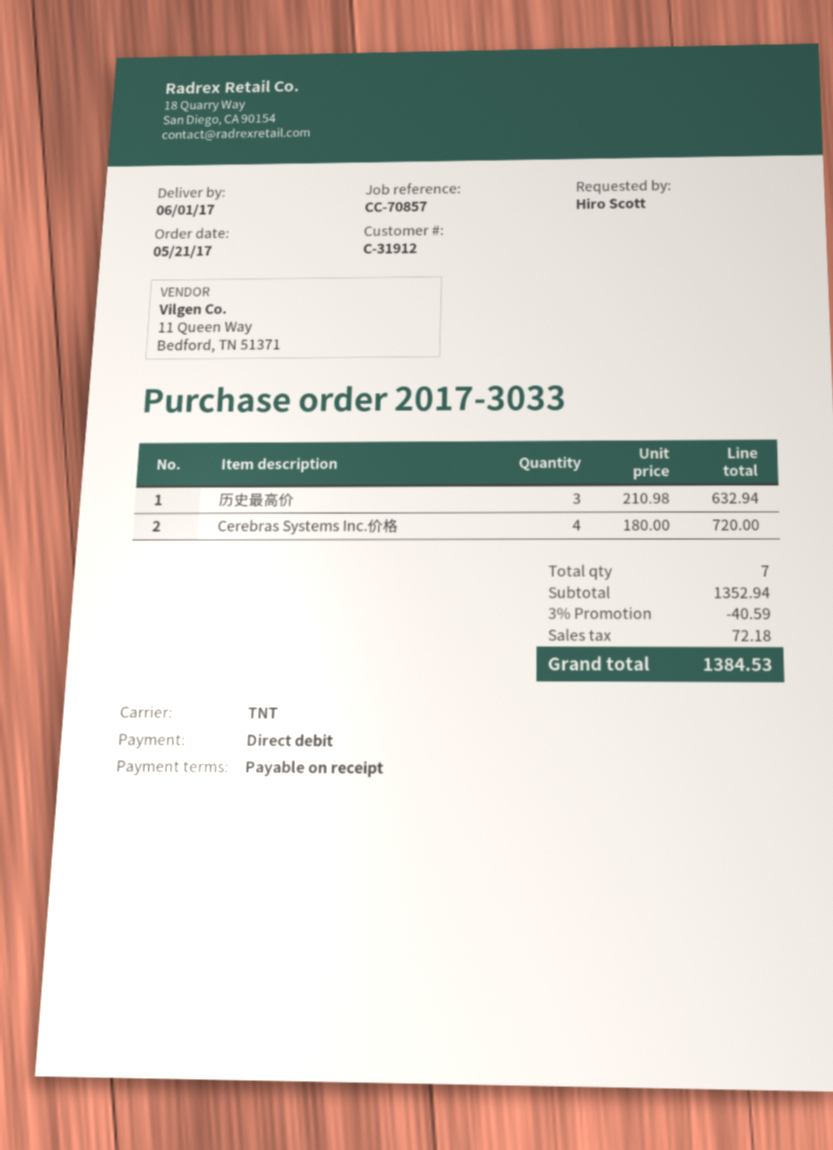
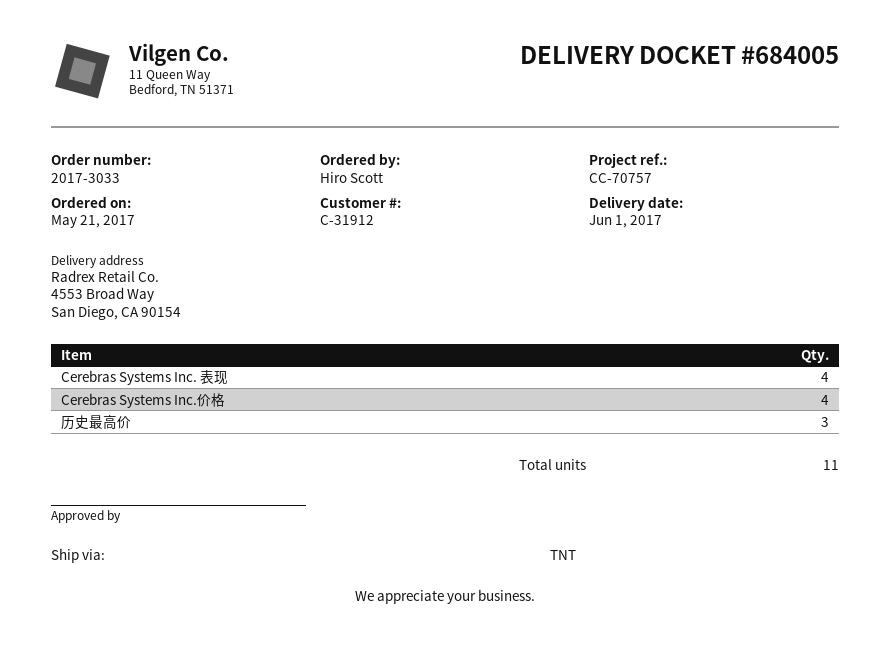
reference: CC-70857 -> CC-70757
Cerebras Systems Inc. 表现: none -> 4
total quantity: 7 -> 11

